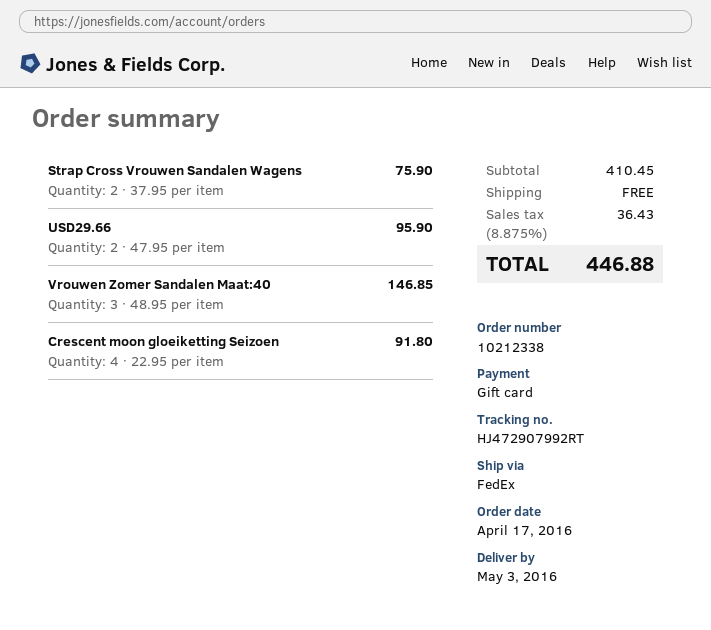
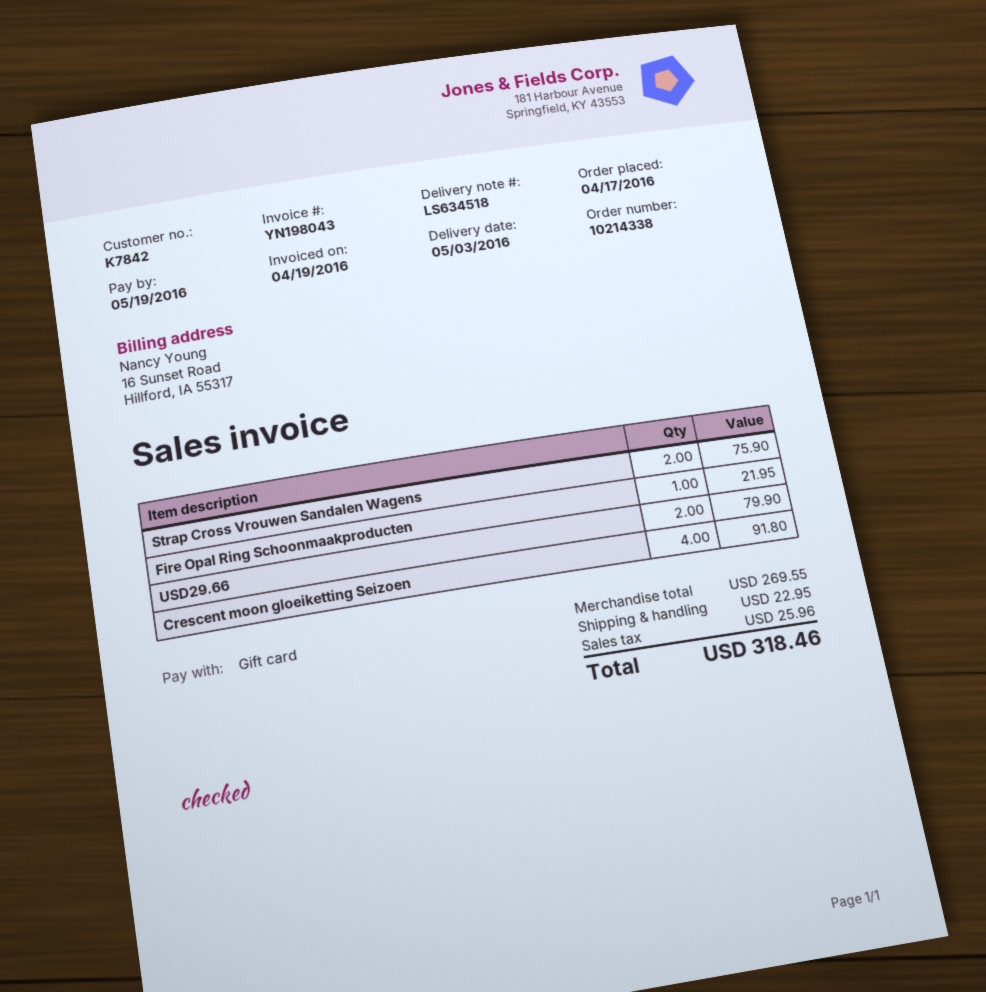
order number: 10212338 -> 10214338
USD29.66: 2 for 95.90 -> 2 for 79.90
Vrouwen Zomer Sandalen Maat:40: 3 for 146.85 -> none
Fire Opal Ring Schoonmaakproducten: none -> 1 for 21.95
subtotal: 410.45 -> 269.55
shipping: 0.00 -> 22.95
tax: 36.43 -> 25.96
total: 446.88 -> 318.46

